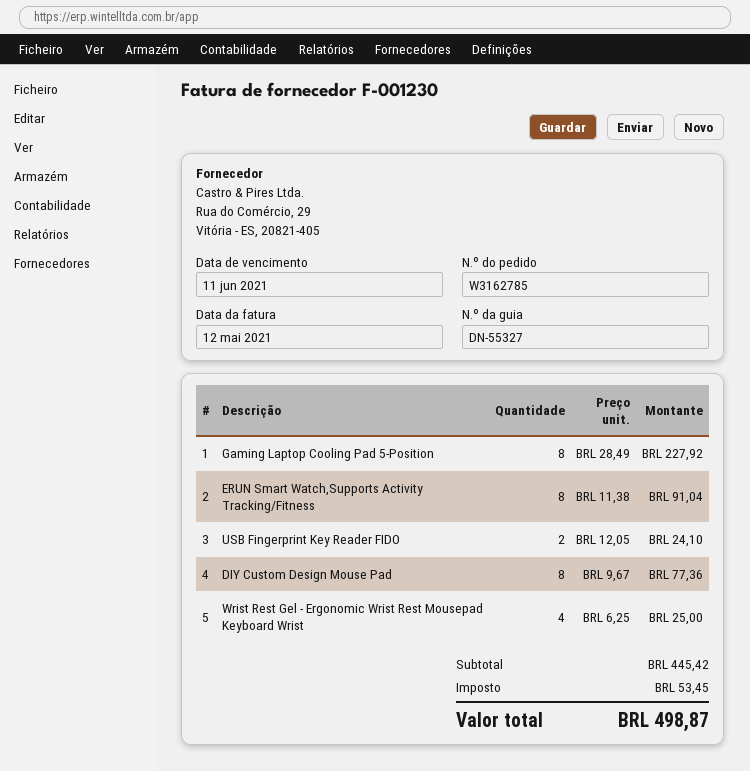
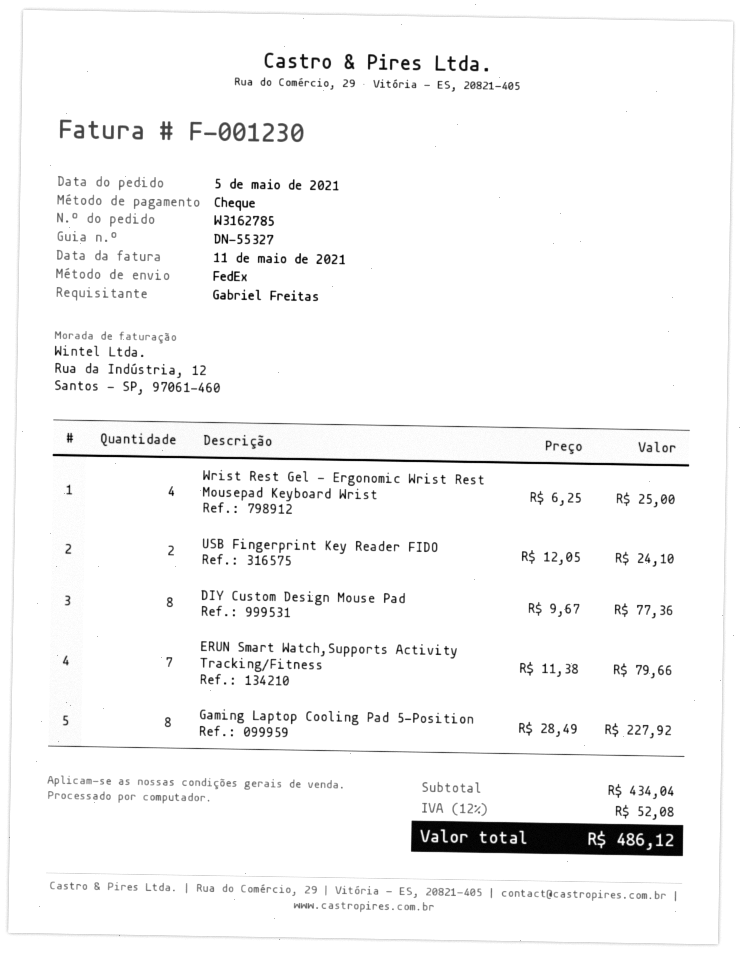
invoice date: 2021-05-12 -> 2021-05-11
ERUN Smart Watch,Supports Activity Tracking/Fitness: 8 x 11.38 = 91.04 -> 7 x 11.38 = 79.66
subtotal: 445.42 -> 434.04
tax: 53.45 -> 52.08
total: 498.87 -> 486.12

